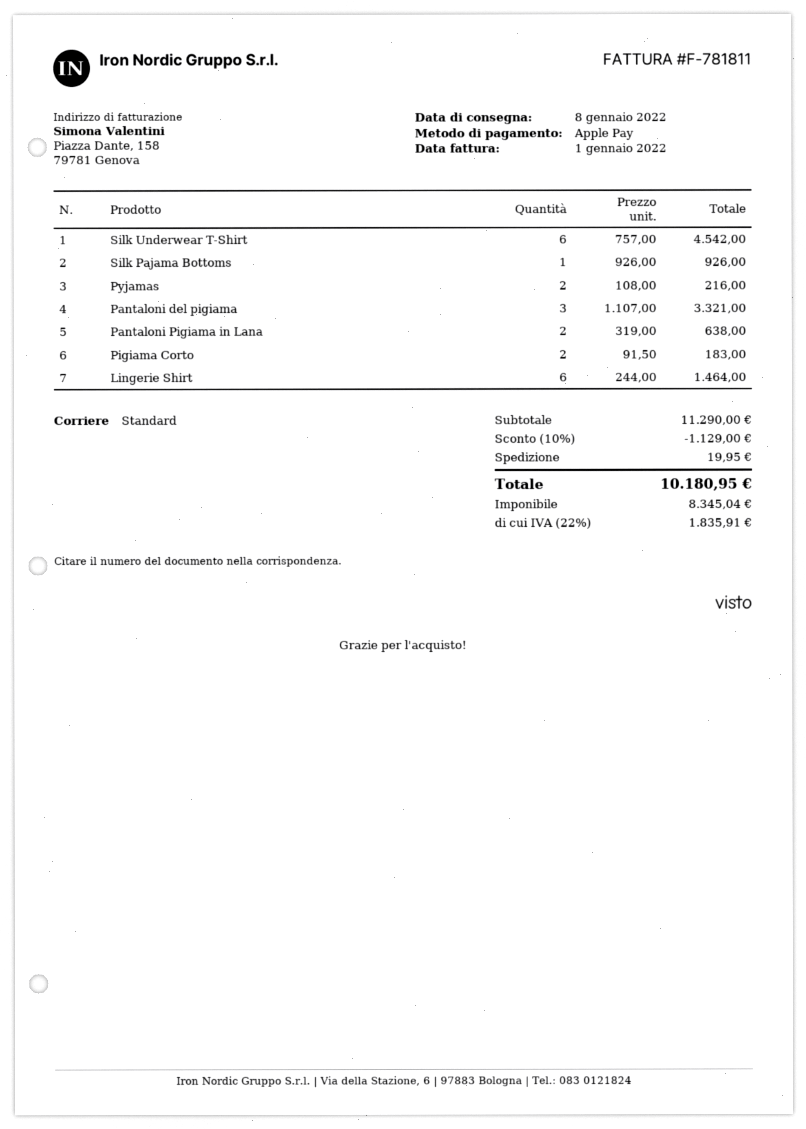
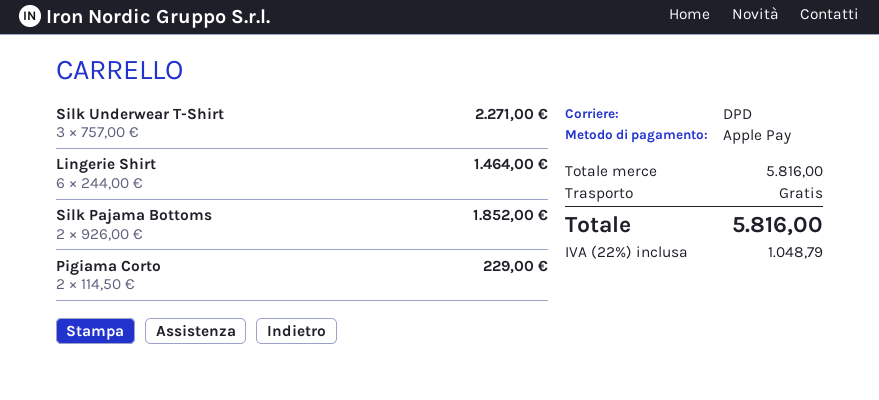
shipping method: standard -> DPD
Silk Underwear T-Shirt: 6 x 757.00 = 4542.00 -> 3 x 757.00 = 2271.00
Silk Pajama Bottoms: 1 x 926.00 = 926.00 -> 2 x 926.00 = 1852.00
Pyjamas: 2 x 108.00 = 216.00 -> none
Pantaloni del pigiama: 3 x 1107.00 = 3321.00 -> none
Pantaloni Pigiama in Lana: 2 x 319.00 = 638.00 -> none
Pigiama Corto: 2 x 91.50 = 183.00 -> 2 x 114.50 = 229.00
subtotal: 11290.00 -> 5816.00
discount: 10% = 1129.00 -> none
shipping: 19.95 -> 0.00
tax: 22% = 1835.91 -> 22% = 1048.79
total: 10180.95 -> 5816.00

